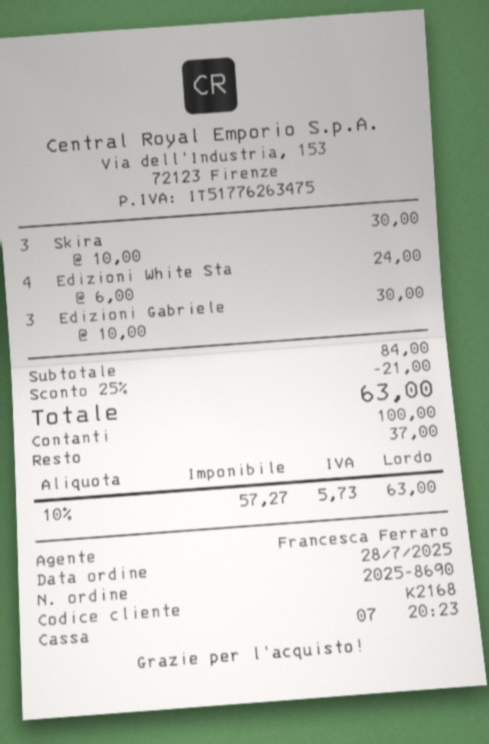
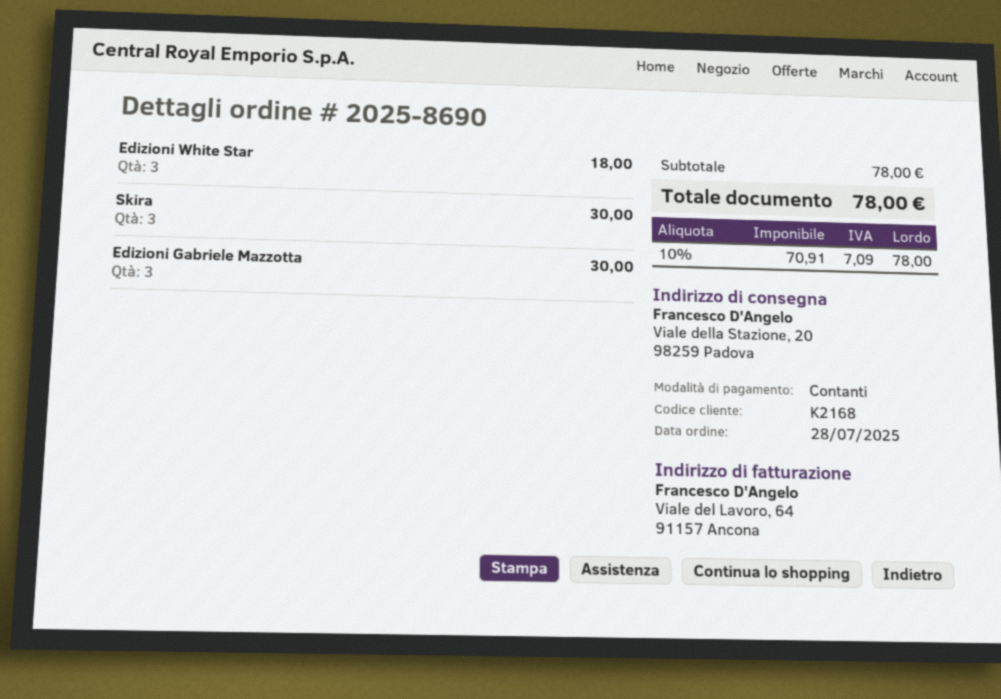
Edizioni White Sta: 4 for 24.00 -> 3 for 18.00
subtotal: 84.00 -> 78.00
discount: 25% = 21.00 -> none
net: 57.27 -> 70.91
tax: 10% = 5.73 -> 10% = 7.09
total: 63.00 -> 78.00

